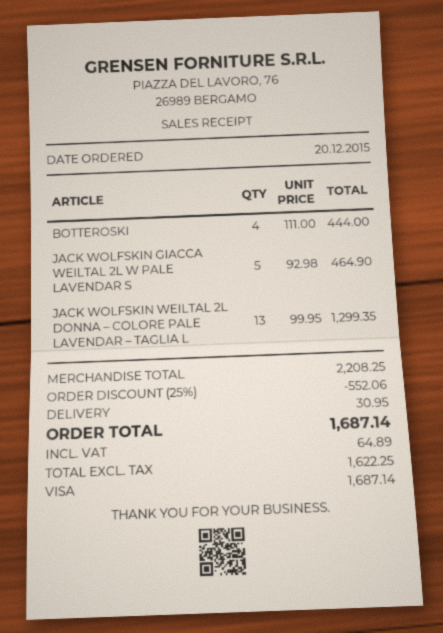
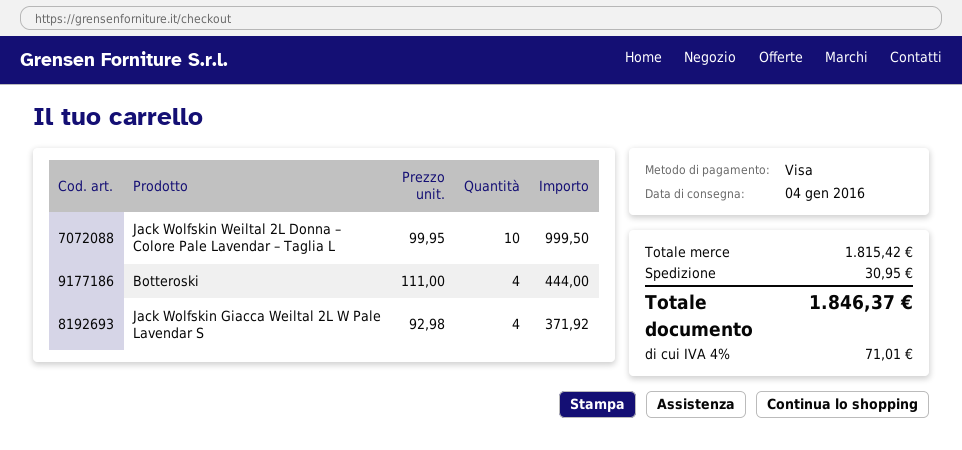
JACK WOLFSKIN GIACCA WEILTAL 2L W PALE LAVENDAR S: 5 x 92.98 = 464.90 -> 4 x 92.98 = 371.92
JACK WOLFSKIN WEILTAL 2L DONNA – COLORE PALE LAVENDAR – TAGLIA L: 13 x 99.95 = 1299.35 -> 10 x 99.95 = 999.50
subtotal: 2208.25 -> 1815.42
discount: 25% = 552.06 -> none
tax: 64.89 -> 71.01
total: 1687.14 -> 1846.37

